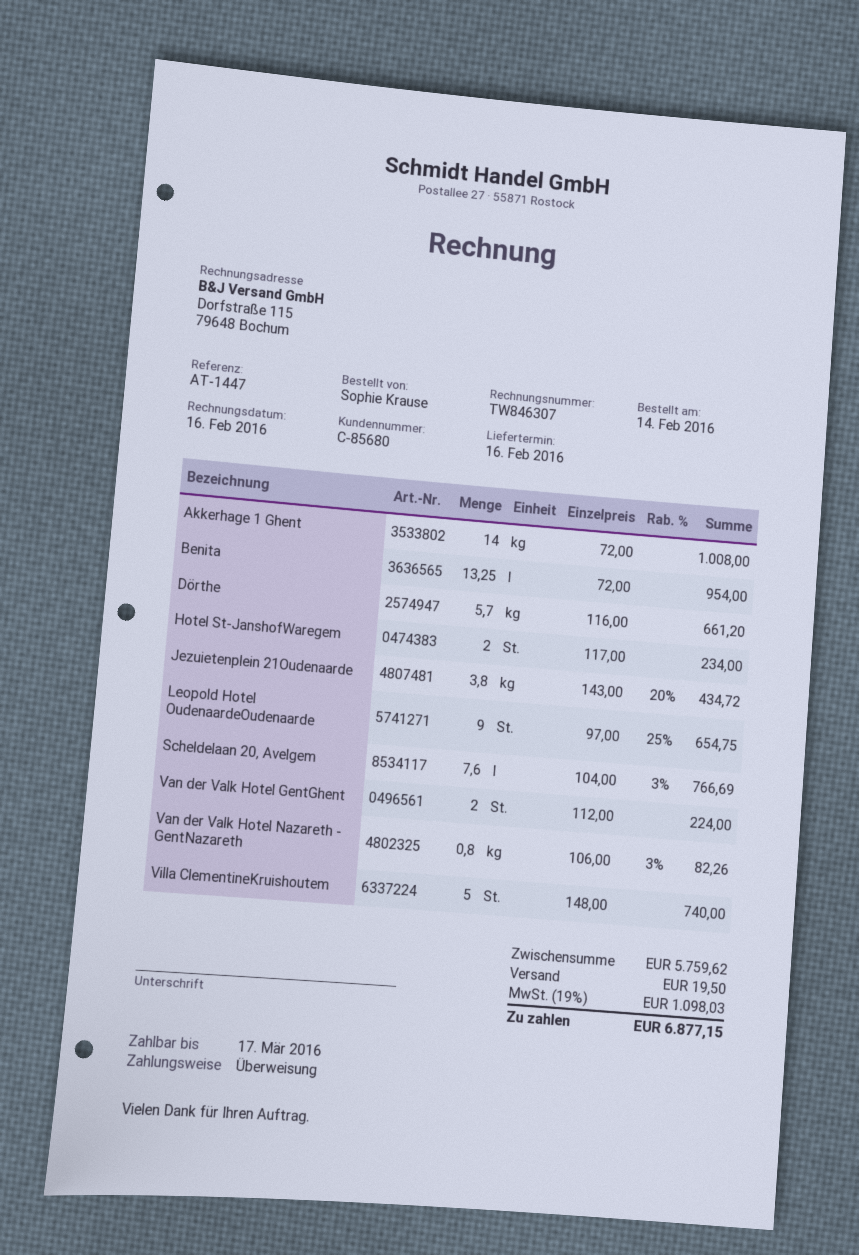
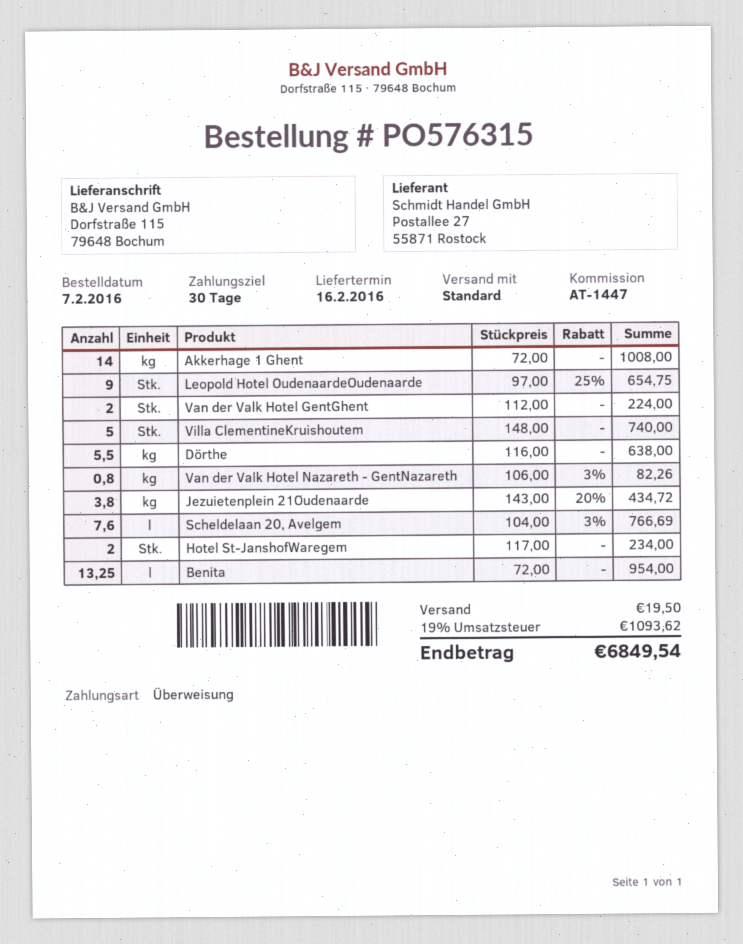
order date: 2016-02-14 -> 2016-02-07
Dörthe: 5.7 x 116.00 = 661.20 -> 5.5 x 116.00 = 638.00
tax: 19% = 1098.03 -> 19% = 1093.62
total: 6877.15 -> 6849.54

